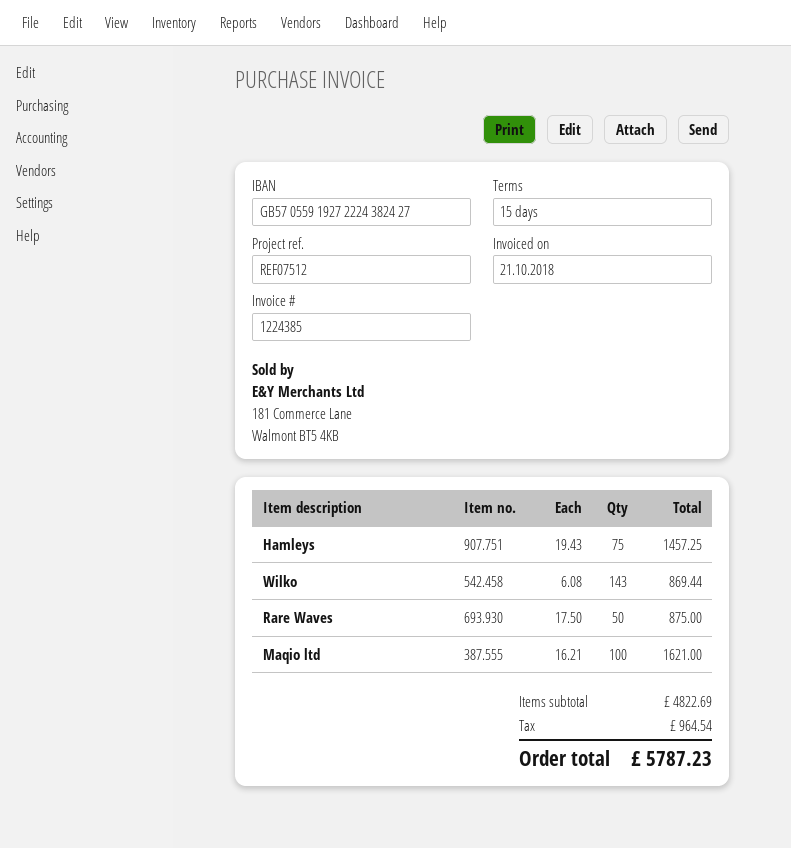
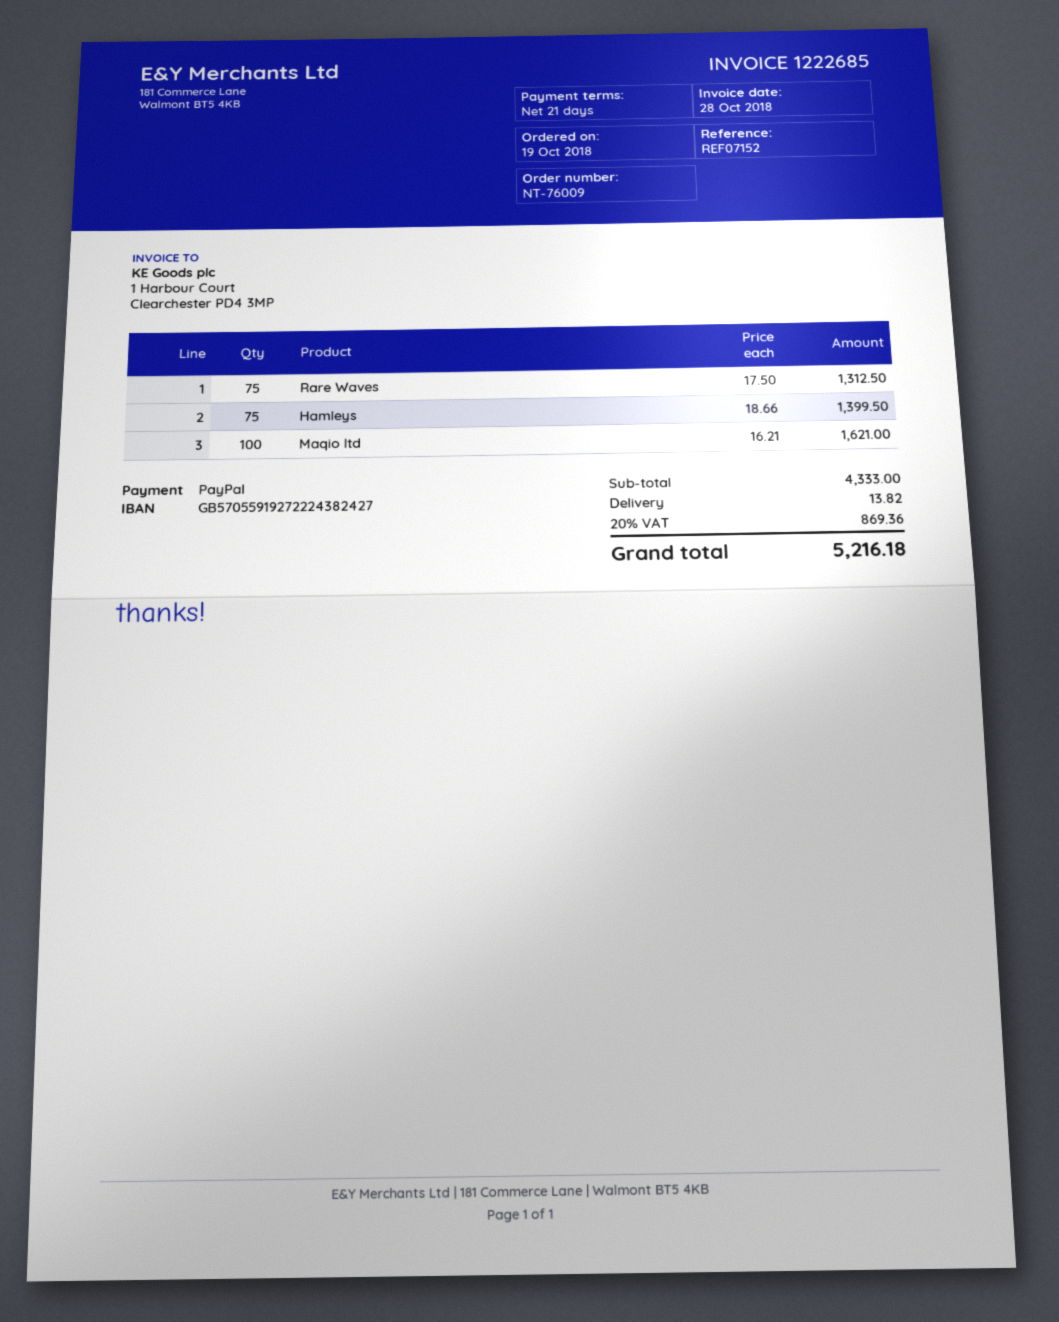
invoice number: 1224385 -> 1222685
invoice date: 2018-10-21 -> 2018-10-28
payment terms: 15 days -> 21 days
reference: REF07512 -> REF07152
Hamleys: 75 x 19.43 = 1457.25 -> 75 x 18.66 = 1399.50
Wilko: 143 x 6.08 = 869.44 -> none
Rare Waves: 50 x 17.50 = 875.00 -> 75 x 17.50 = 1312.50
subtotal: 4822.69 -> 4333.00
shipping: none -> 13.82
tax: 964.54 -> 869.36
total: 5787.23 -> 5216.18

